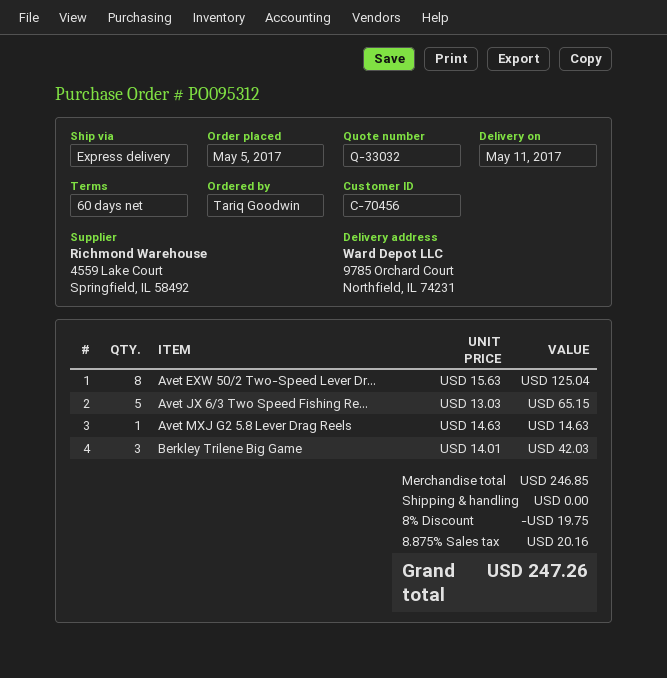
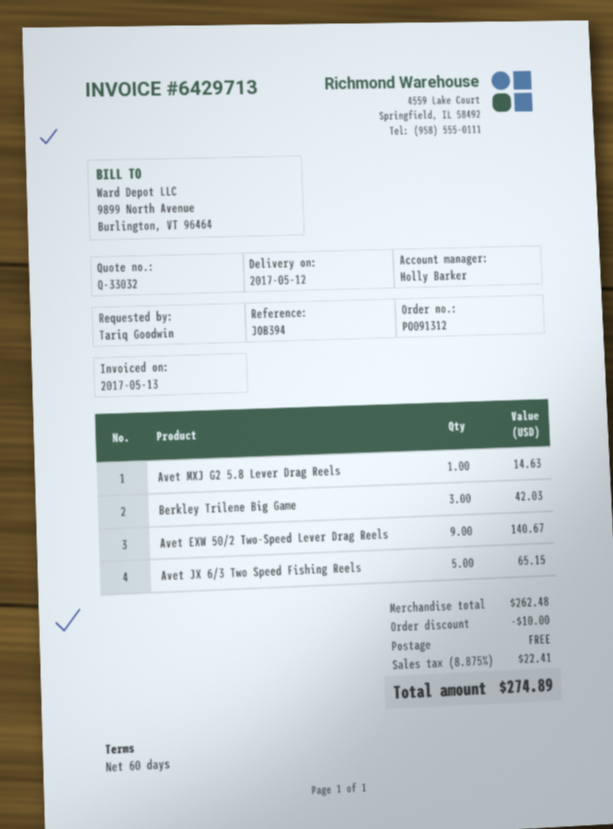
order number: PO095312 -> PO091312
delivery date: 2017-05-11 -> 2017-05-12
Avet EXW 50/2 Two-Speed Lever Dr...: 8 for 125.04 -> 9 for 140.67
subtotal: 246.85 -> 262.48
discount: 19.75 -> 10.00
tax: 8.875% = 20.16 -> 8.875% = 22.41
total: 247.26 -> 274.89

